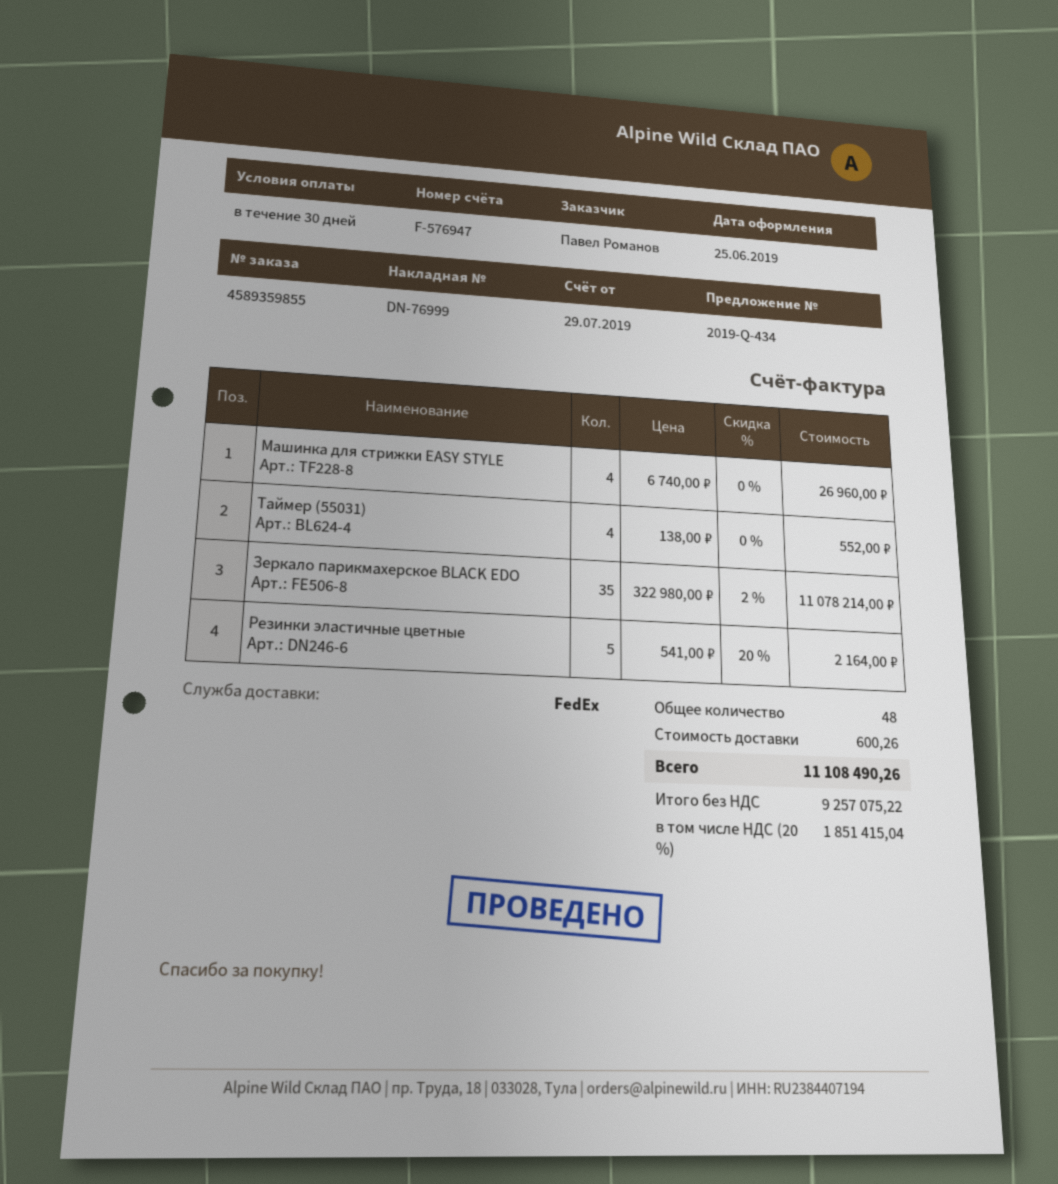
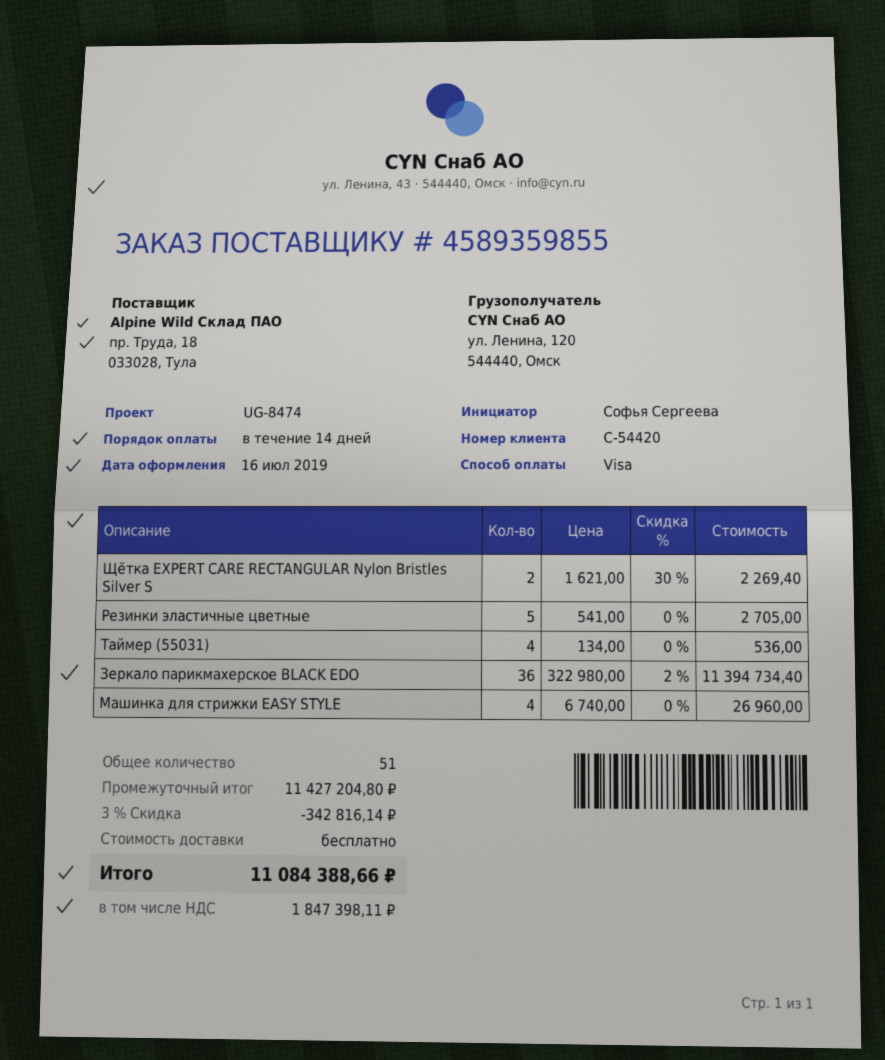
order date: 2019-06-25 -> 2019-07-16
payment terms: 30 days -> 14 days
ordered by: Павел Романов -> Софья Сергеева
Таймер (55031): 4 x 138.00 = 552.00 -> 4 x 134.00 = 536.00
Зеркало парикмахерское BLACK EDO: 35 x 322980.00 - 2% = 11078214.00 -> 36 x 322980.00 - 2% = 11394734.40
Резинки эластичные цветные: 5 x 541.00 - 20% = 2164.00 -> 5 x 541.00 = 2705.00
Щётка EXPERT CARE RECTANGULAR Nylon Bristles Silver S: none -> 2 x 1621.00 - 30% = 2269.40
total quantity: 48 -> 51
discount: none -> 3% = 342816.14
shipping: 600.26 -> 0.00
tax: 1851415.04 -> 1847398.11
total: 11108490.26 -> 11084388.66

